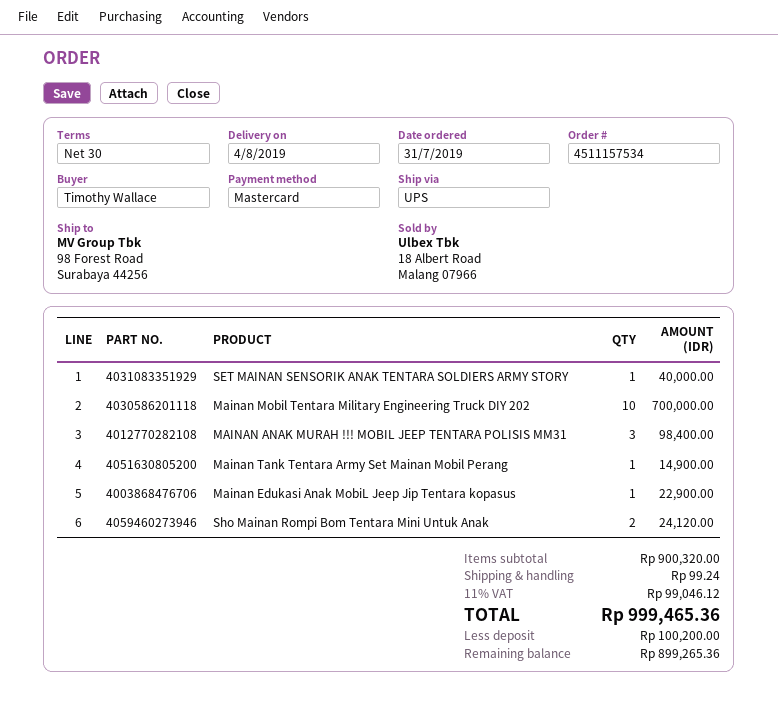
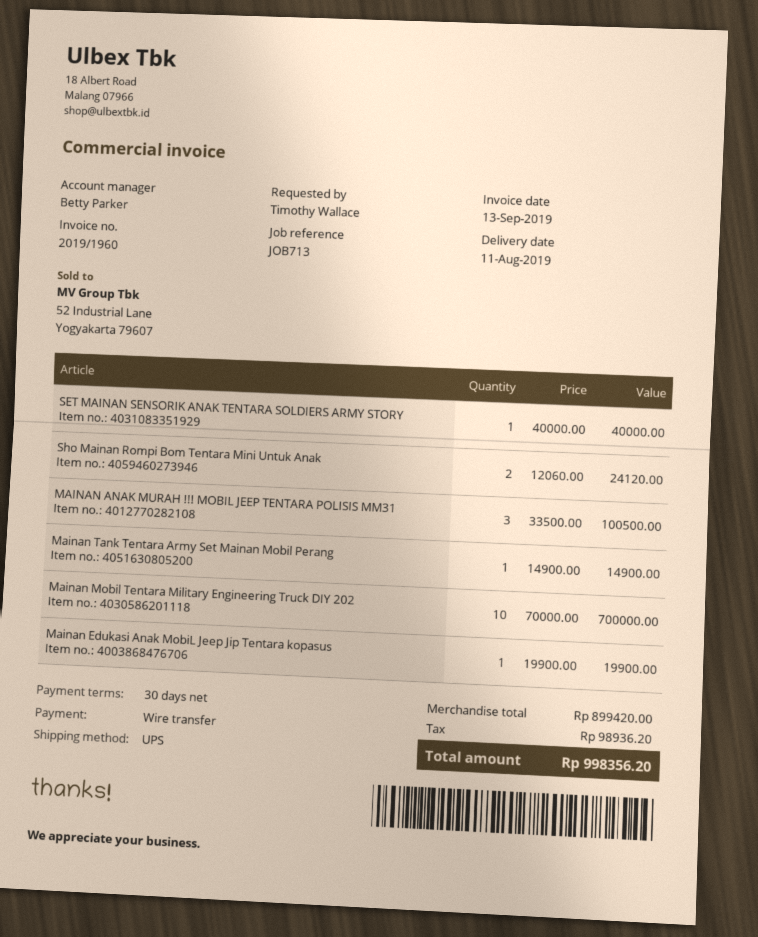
delivery date: 2019-08-04 -> 2019-08-11
payment method: Mastercard -> bank transfer
MAINAN ANAK MURAH !!! MOBIL JEEP TENTARA POLISIS MM31: 3 for 98400.00 -> 3 for 100500.00
Mainan Edukasi Anak MobiL Jeep Jip Tentara kopasus: 1 for 22900.00 -> 1 for 19900.00
subtotal: 900320.00 -> 899420.00
shipping: 99.24 -> none
tax: 99046.12 -> 98936.20
total: 999465.36 -> 998356.20

